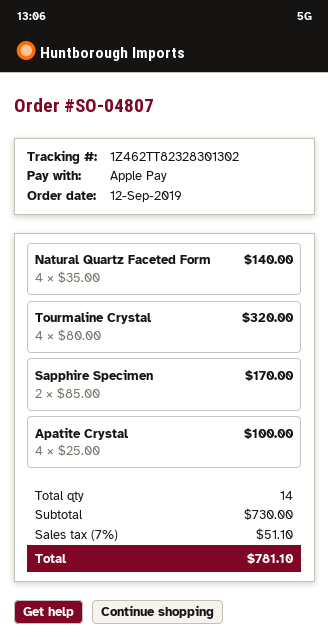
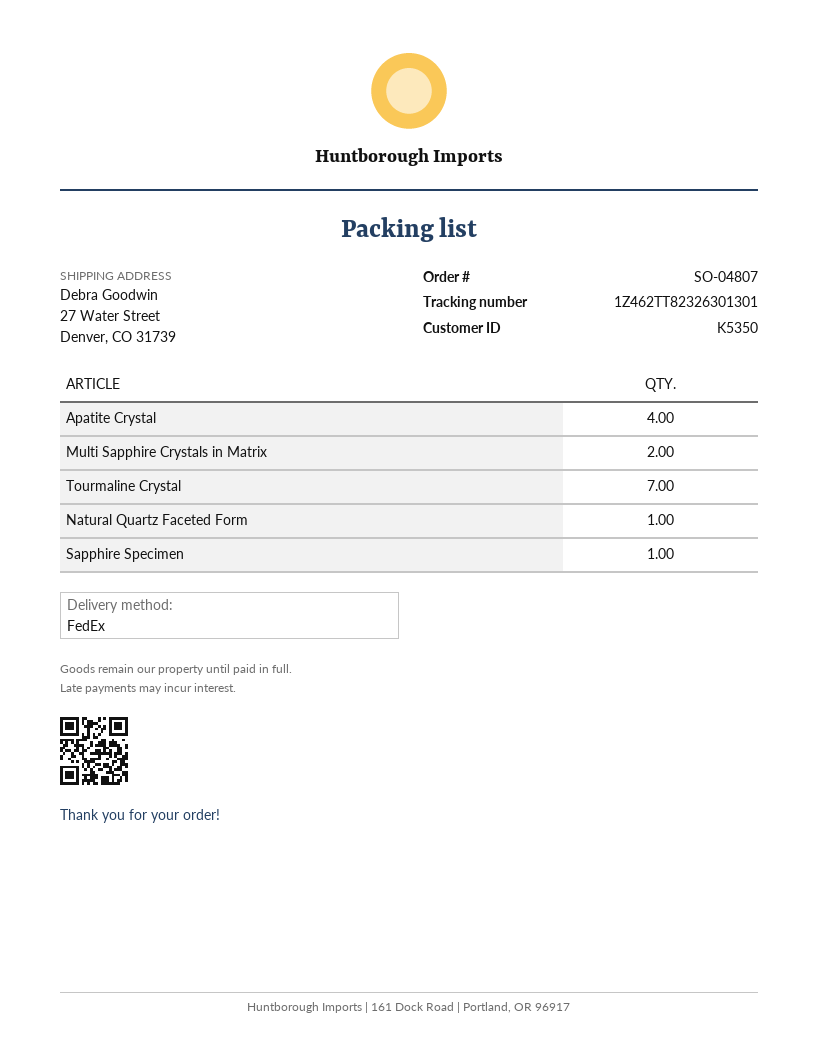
tracking number: 1Z462TT82328301302 -> 1Z462TT82326301301
Natural Quartz Faceted Form: 4 -> 1
Tourmaline Crystal: 4 -> 7
Sapphire Specimen: 2 -> 1
Multi Sapphire Crystals in Matrix: none -> 2

